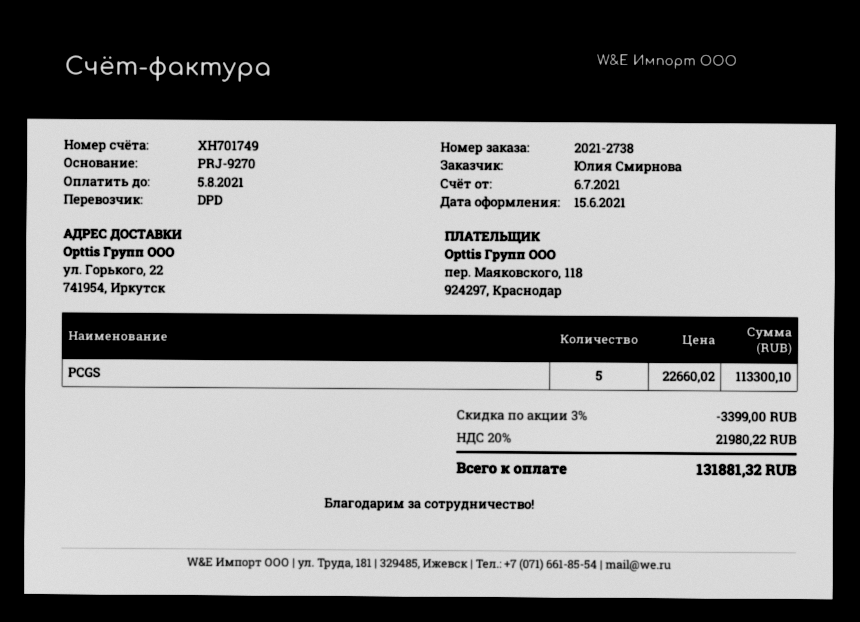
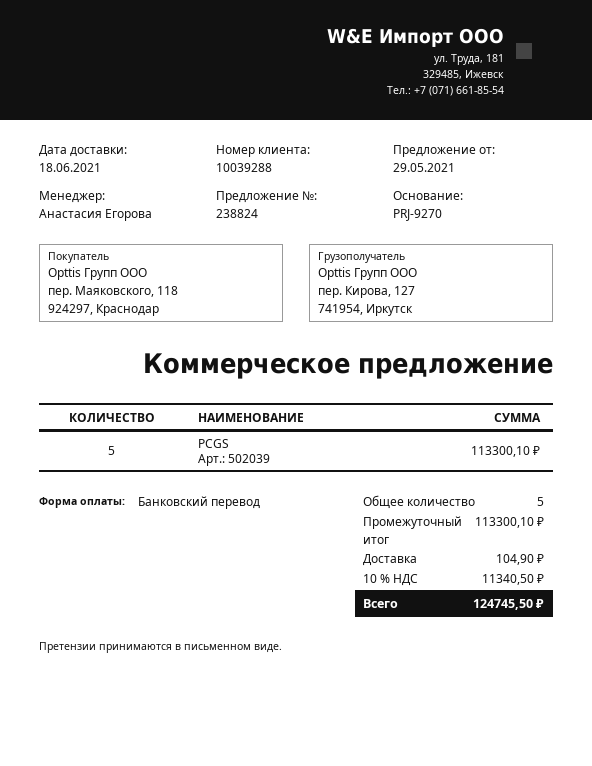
ship to: ул. Горького, 22, 741954, Иркутск -> пер. Кирова, 127, 741954, Иркутск
discount: 3% = 3399.00 -> none
shipping: none -> 104.90
tax: 20% = 21980.22 -> 10% = 11340.50
total: 131881.32 -> 124745.50

